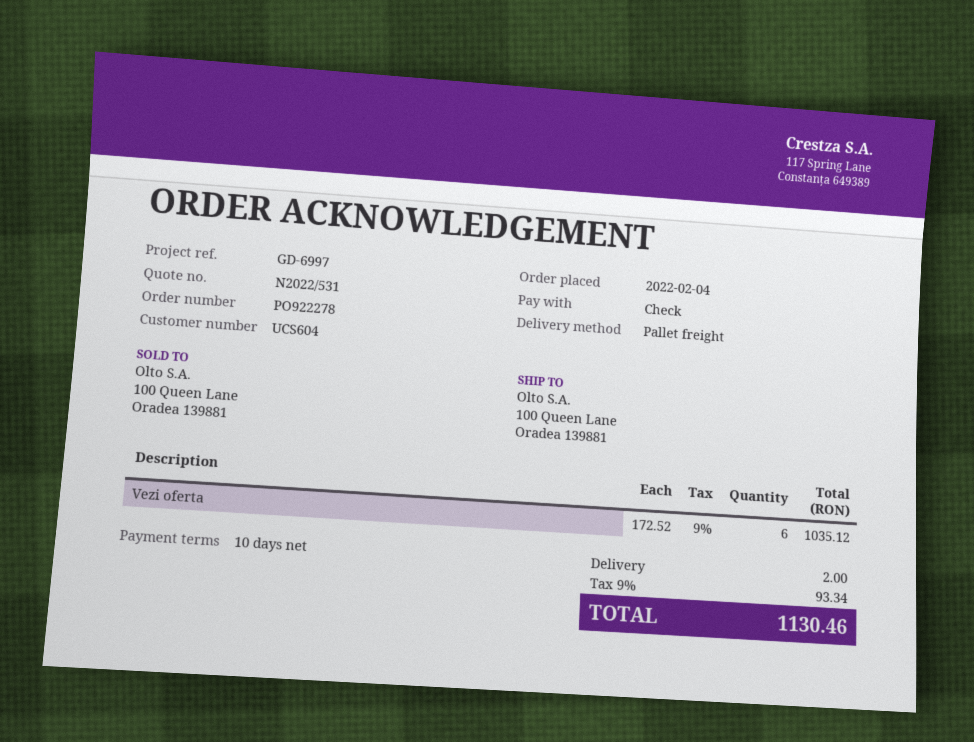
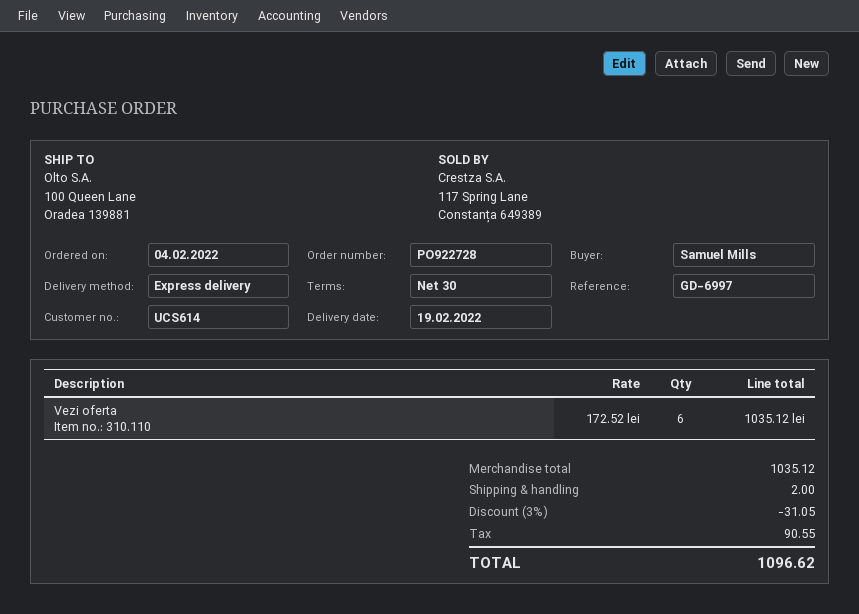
order number: PO922278 -> PO922728
payment terms: 10 days -> 30 days
customer number: UCS604 -> UCS614
shipping method: pallet freight -> express
discount: none -> 3% = 31.05
tax: 93.34 -> 90.55
total: 1130.46 -> 1096.62

